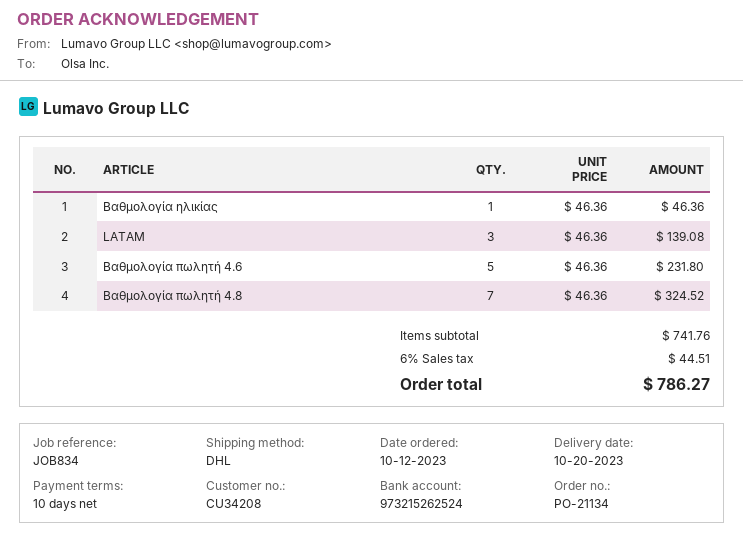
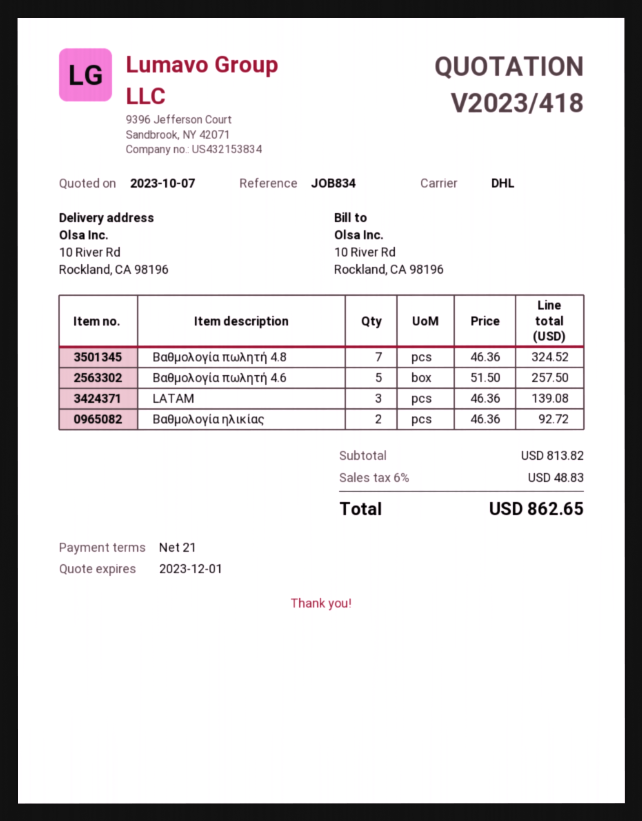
payment terms: 10 days -> 21 days
Βαθμολογία ηλικίας: 1 x 46.36 = 46.36 -> 2 x 46.36 = 92.72
Βαθμολογία πωλητή 4.6: 5 x 46.36 = 231.80 -> 5 x 51.50 = 257.50
subtotal: 741.76 -> 813.82
tax: 6% = 44.51 -> 6% = 48.83
total: 786.27 -> 862.65

